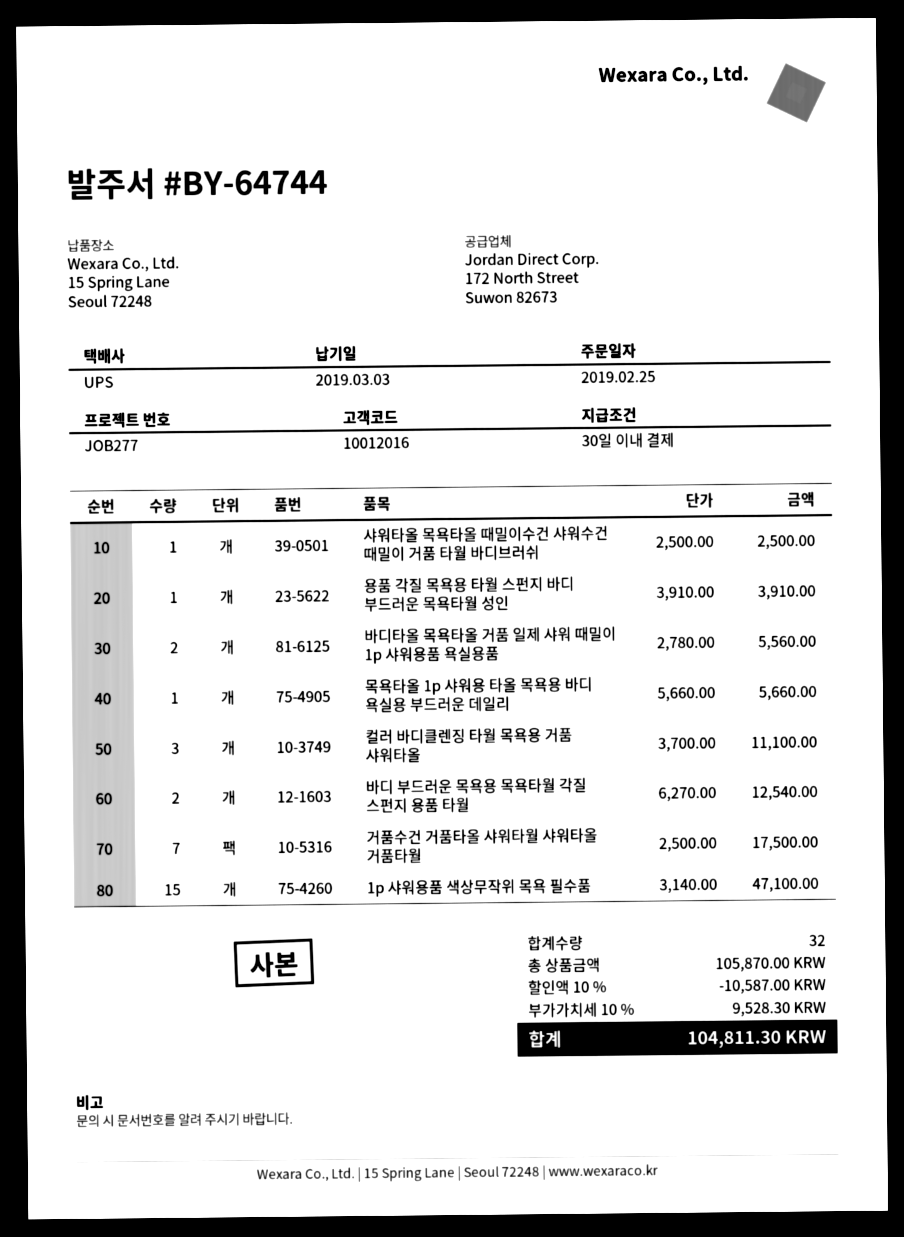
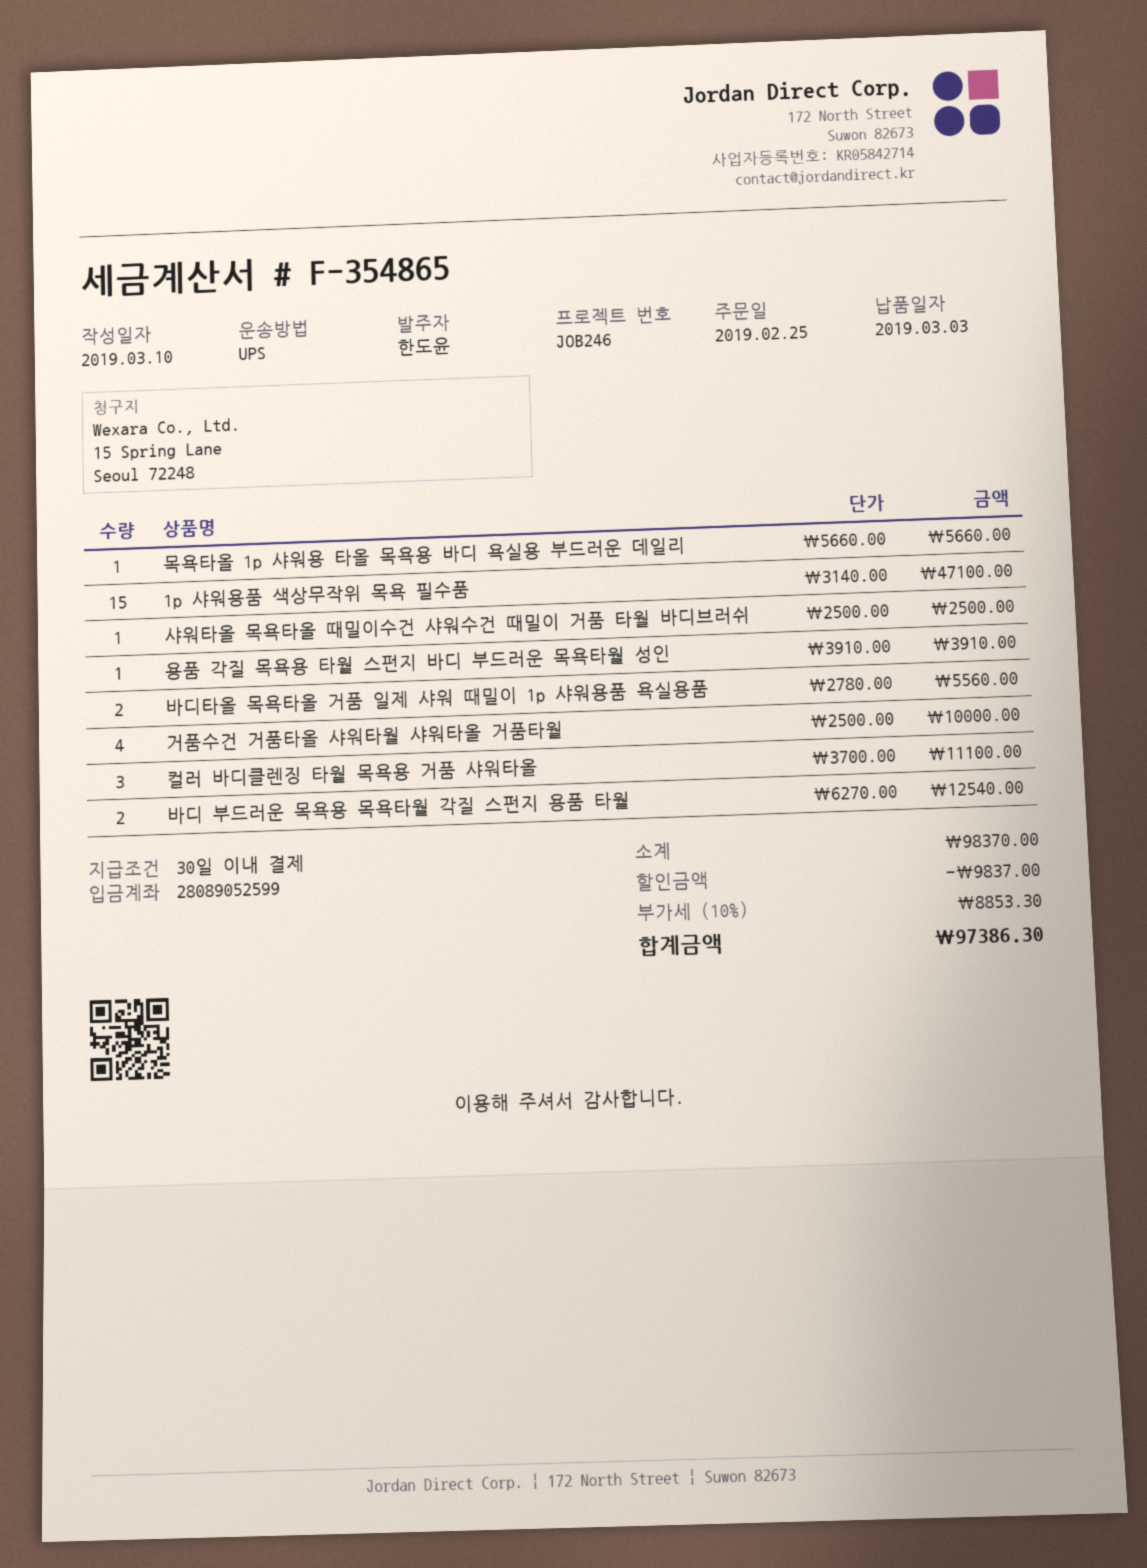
reference: JOB277 -> JOB246
거품수건 거품타올 샤워타월 샤워타올 거품타월: 7 x 2500.00 = 17500.00 -> 4 x 2500.00 = 10000.00
subtotal: 105870.00 -> 98370.00
discount: 10587.00 -> 9837.00
tax: 10% = 9528.30 -> 10% = 8853.30
total: 104811.30 -> 97386.30

